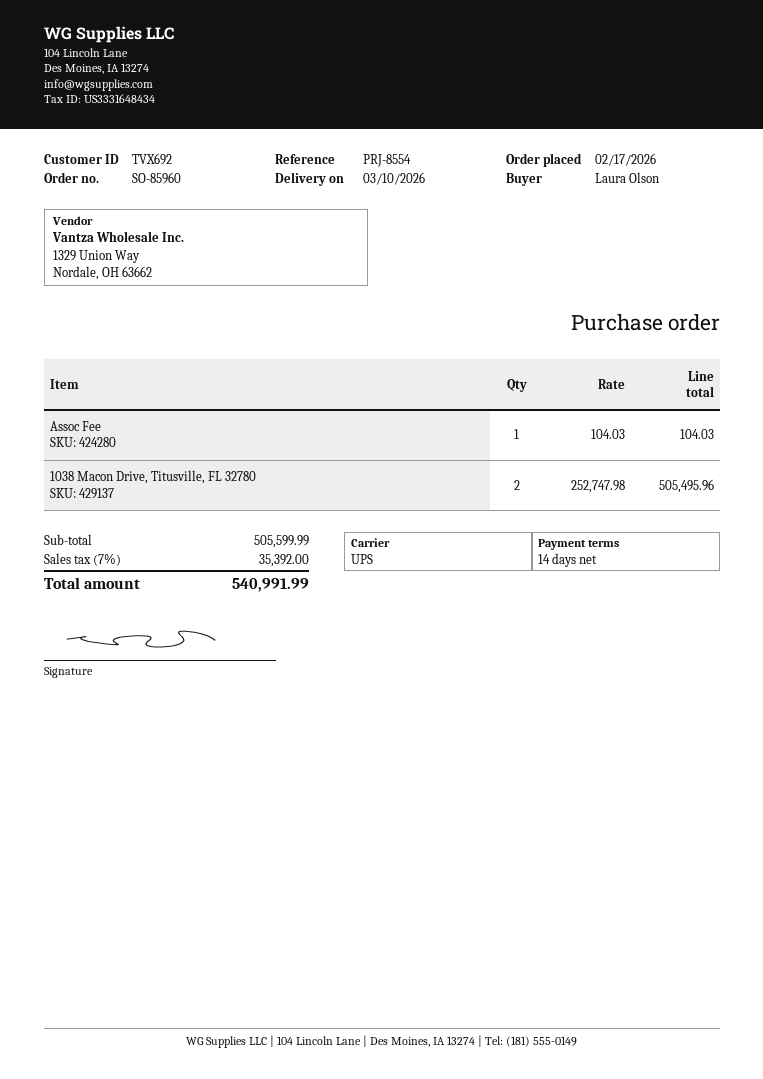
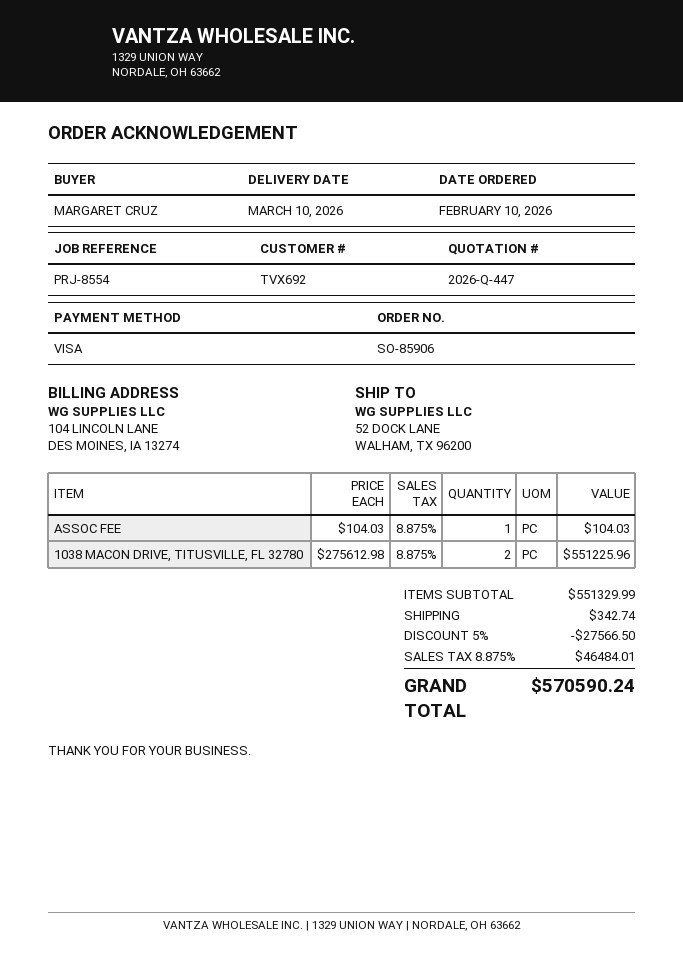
order number: SO-85960 -> SO-85906
order date: 2026-02-17 -> 2026-02-10
ordered by: Laura Olson -> MARGARET CRUZ
1038 Macon Drive, Titusville, FL 32780: 2 x 252747.98 = 505495.96 -> 2 x 275612.98 = 551225.96
subtotal: 505599.99 -> 551329.99
discount: none -> 5% = 27566.50
shipping: none -> 342.74
tax: 7% = 35392.00 -> 8.875% = 46484.01
total: 540991.99 -> 570590.24

